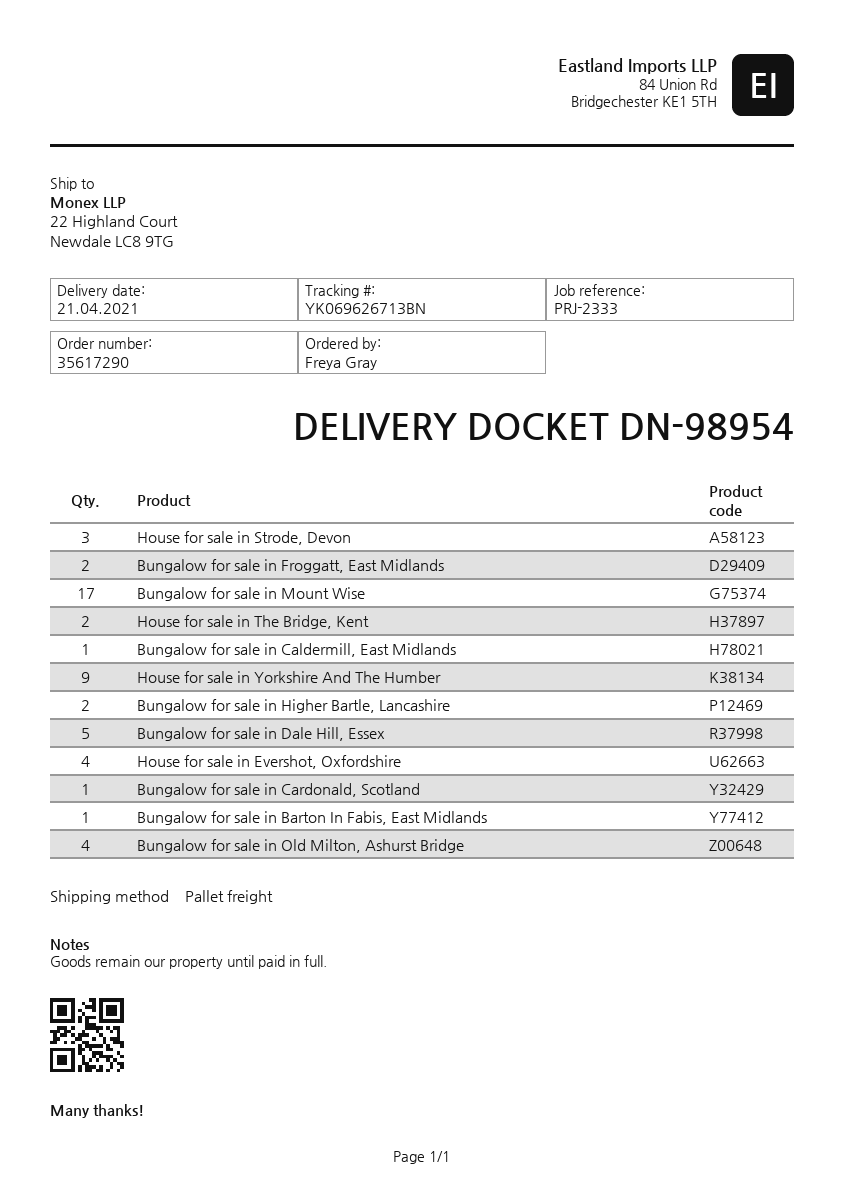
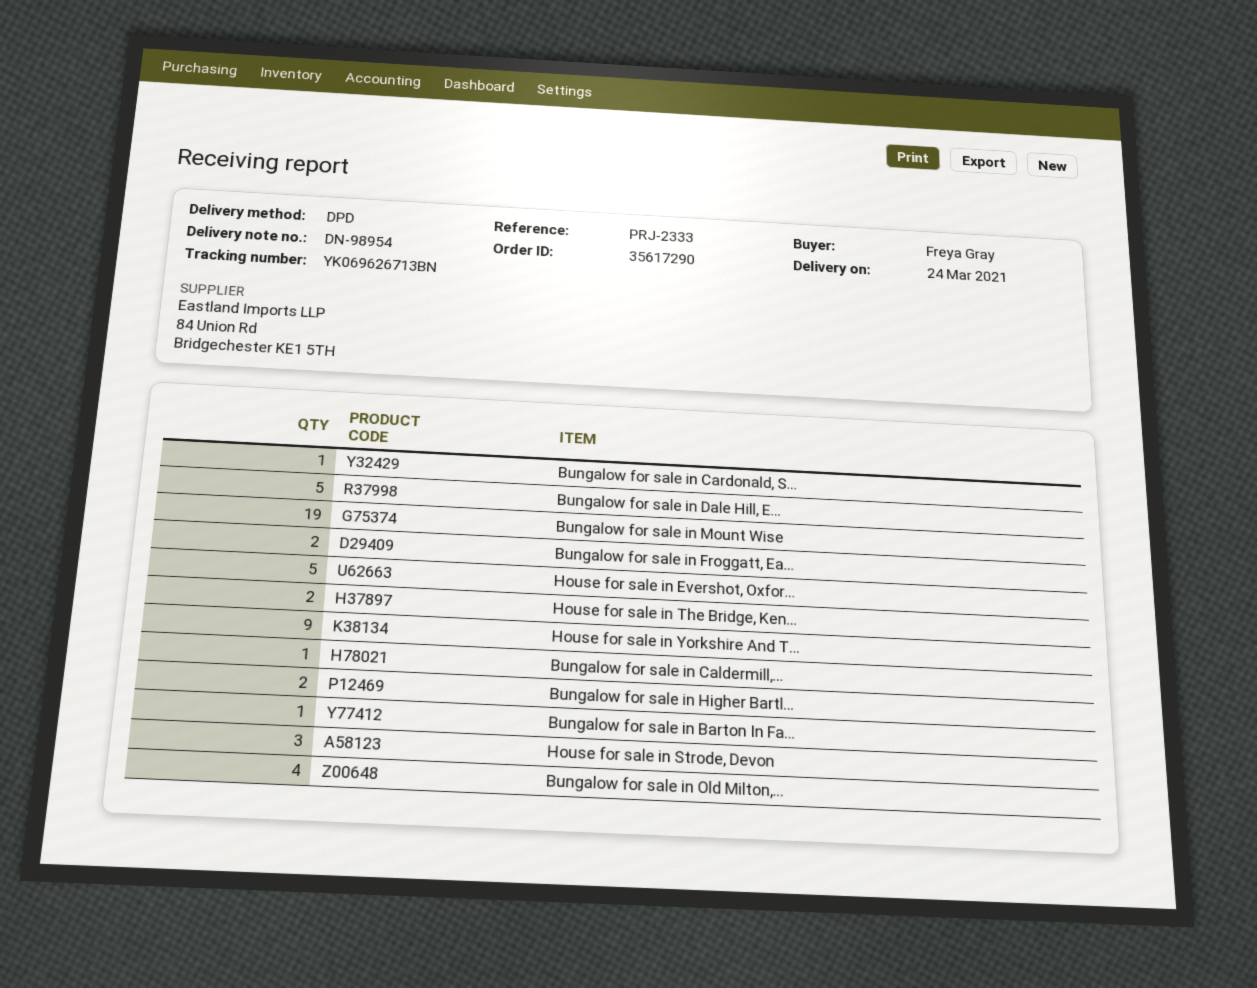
delivery date: 2021-04-21 -> 2021-03-24
shipping method: pallet freight -> DPD
Bungalow for sale in Mount Wise: 17 -> 19
House for sale in Evershot, Oxfordshire: 4 -> 5

